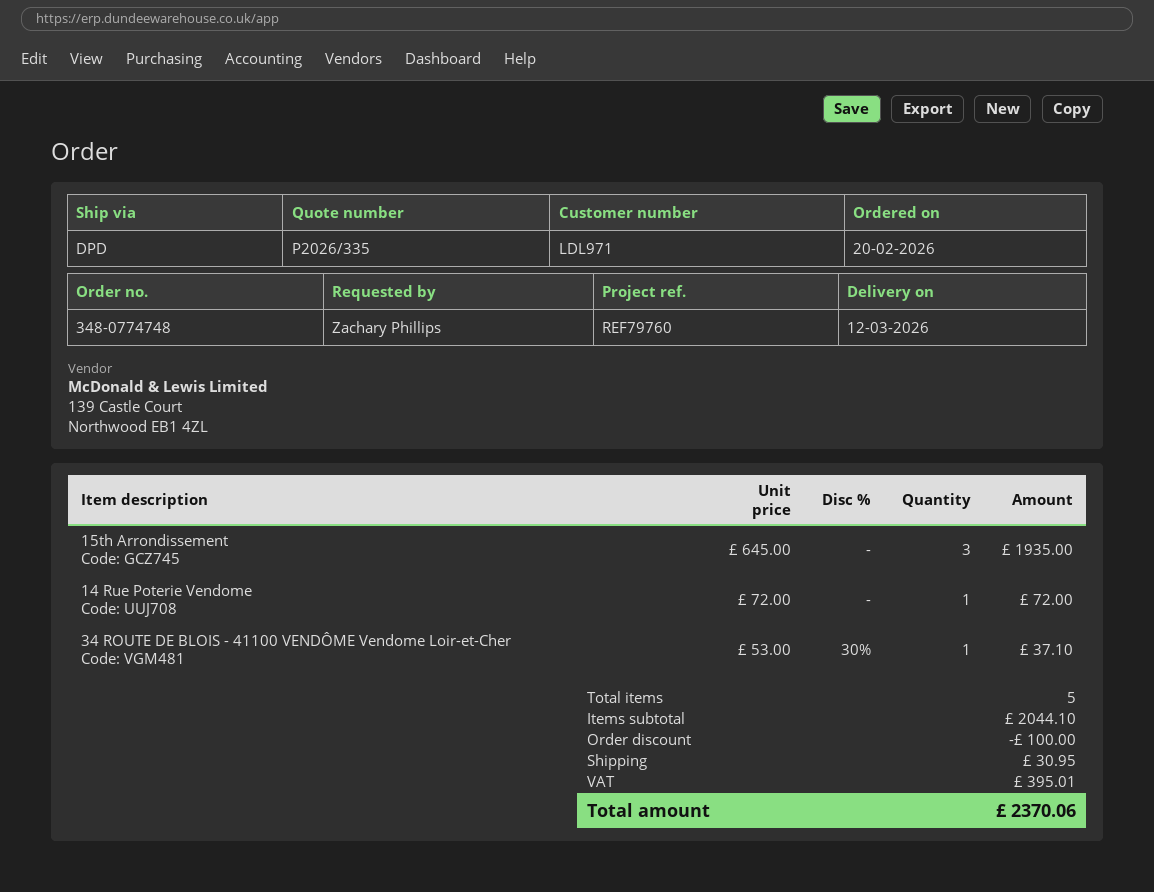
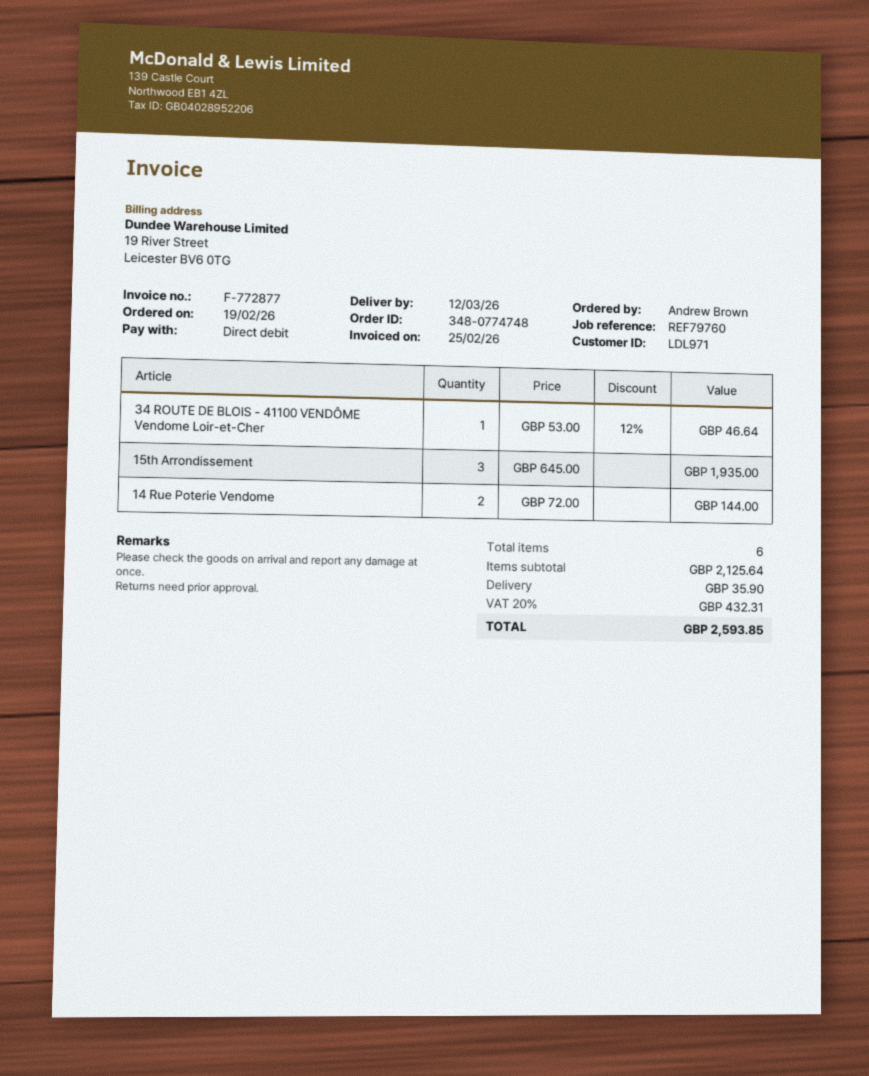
order date: 2026-02-20 -> 2026-02-19
ordered by: Zachary Phillips -> Andrew Brown
14 Rue Poterie Vendome: 1 x 72.00 = 72.00 -> 2 x 72.00 = 144.00
34 ROUTE DE BLOIS - 41100 VENDÔME Vendome Loir-et-Cher: 1 x 53.00 - 30% = 37.10 -> 1 x 53.00 - 12% = 46.64
total quantity: 5 -> 6
subtotal: 2044.10 -> 2125.64
discount: 100.00 -> none
shipping: 30.95 -> 35.90
tax: 395.01 -> 432.31
total: 2370.06 -> 2593.85

